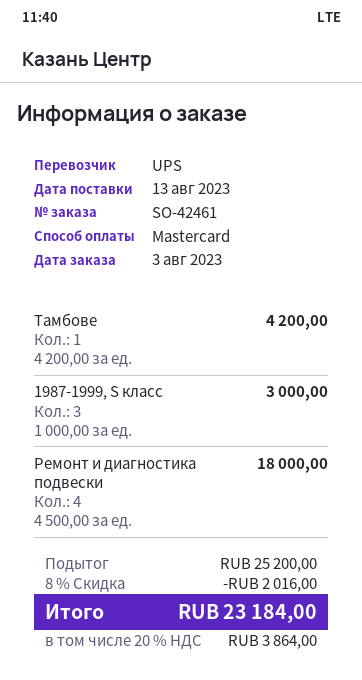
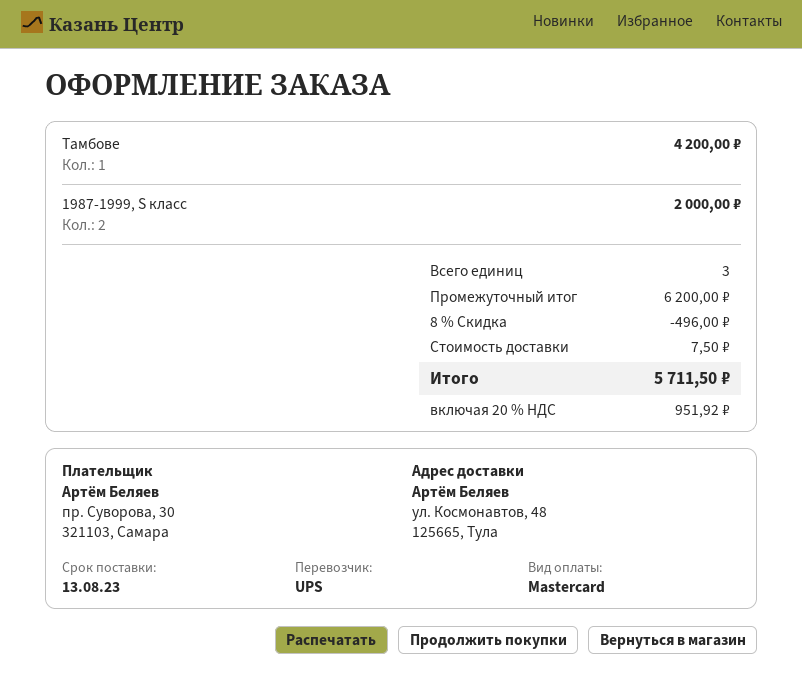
1987-1999, S класс: 3 for 3000.00 -> 2 for 2000.00
Ремонт и диагностика подвески: 4 for 18000.00 -> none
subtotal: 25200.00 -> 6200.00
discount: 8% = 2016.00 -> 8% = 496.00
shipping: none -> 7.50
tax: 20% = 3864.00 -> 20% = 951.92
total: 23184.00 -> 5711.50

